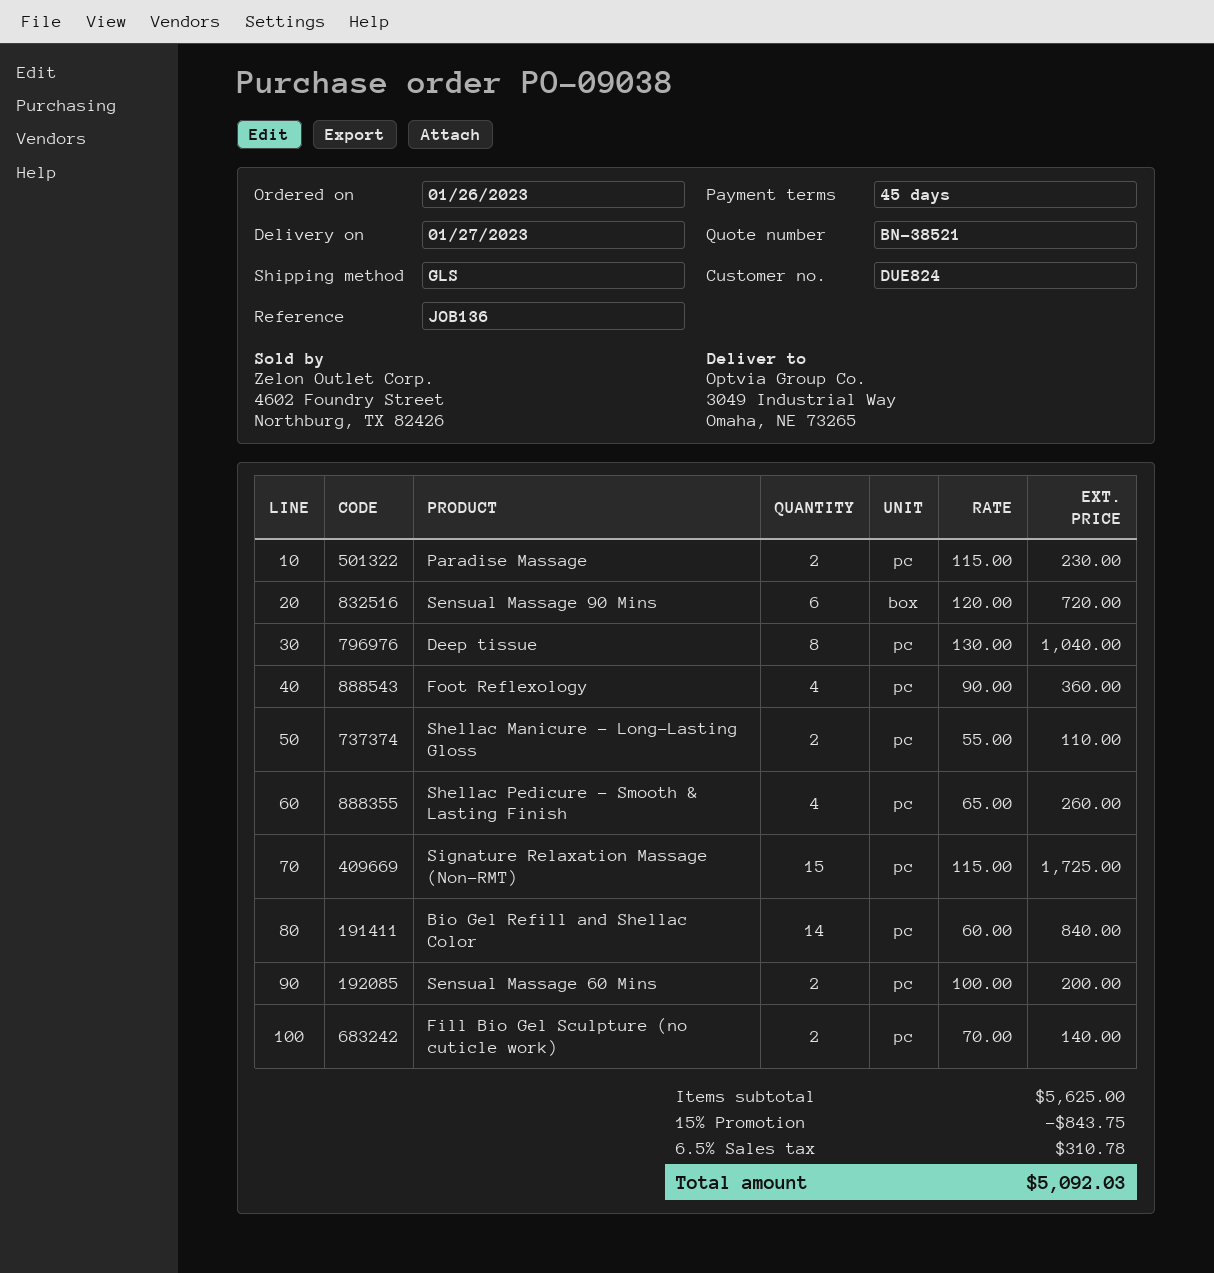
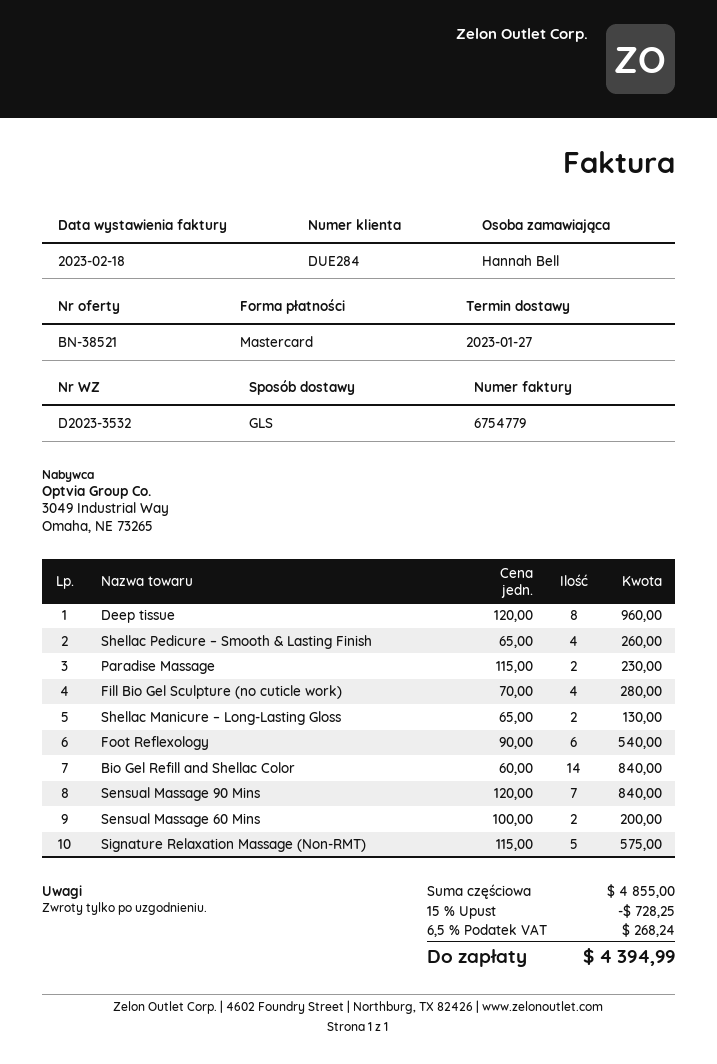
customer number: DUE824 -> DUE284
Sensual Massage 90 Mins: 6 x 120.00 = 720.00 -> 7 x 120.00 = 840.00
Deep tissue: 8 x 130.00 = 1040.00 -> 8 x 120.00 = 960.00
Foot Reflexology: 4 x 90.00 = 360.00 -> 6 x 90.00 = 540.00
Shellac Manicure – Long-Lasting Gloss: 2 x 55.00 = 110.00 -> 2 x 65.00 = 130.00
Signature Relaxation Massage (Non-RMT): 15 x 115.00 = 1725.00 -> 5 x 115.00 = 575.00
Fill Bio Gel Sculpture (no cuticle work): 2 x 70.00 = 140.00 -> 4 x 70.00 = 280.00
subtotal: 5625.00 -> 4855.00
discount: 15% = 843.75 -> 15% = 728.25
tax: 6.5% = 310.78 -> 6.5% = 268.24
total: 5092.03 -> 4394.99

